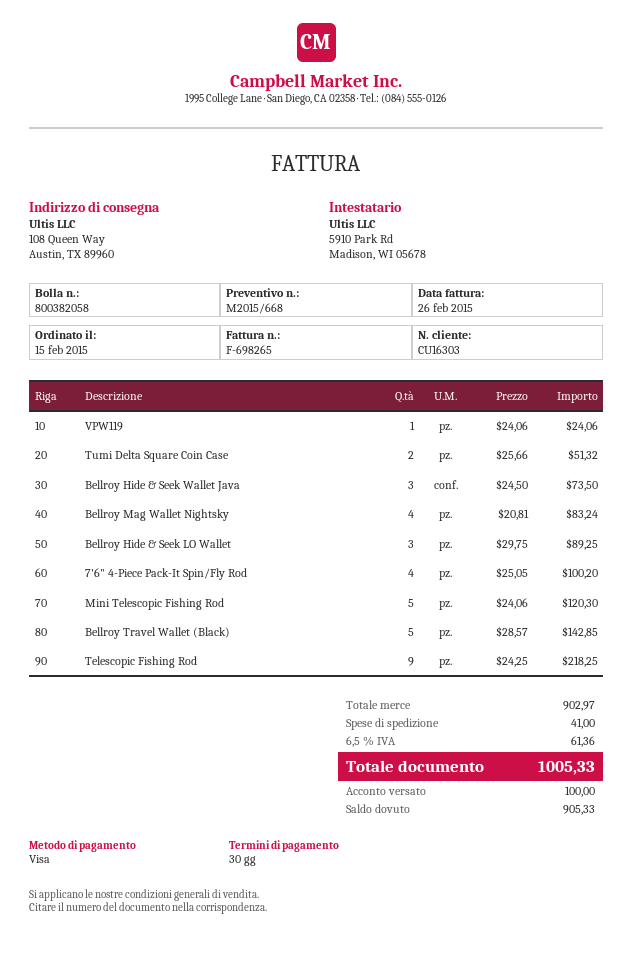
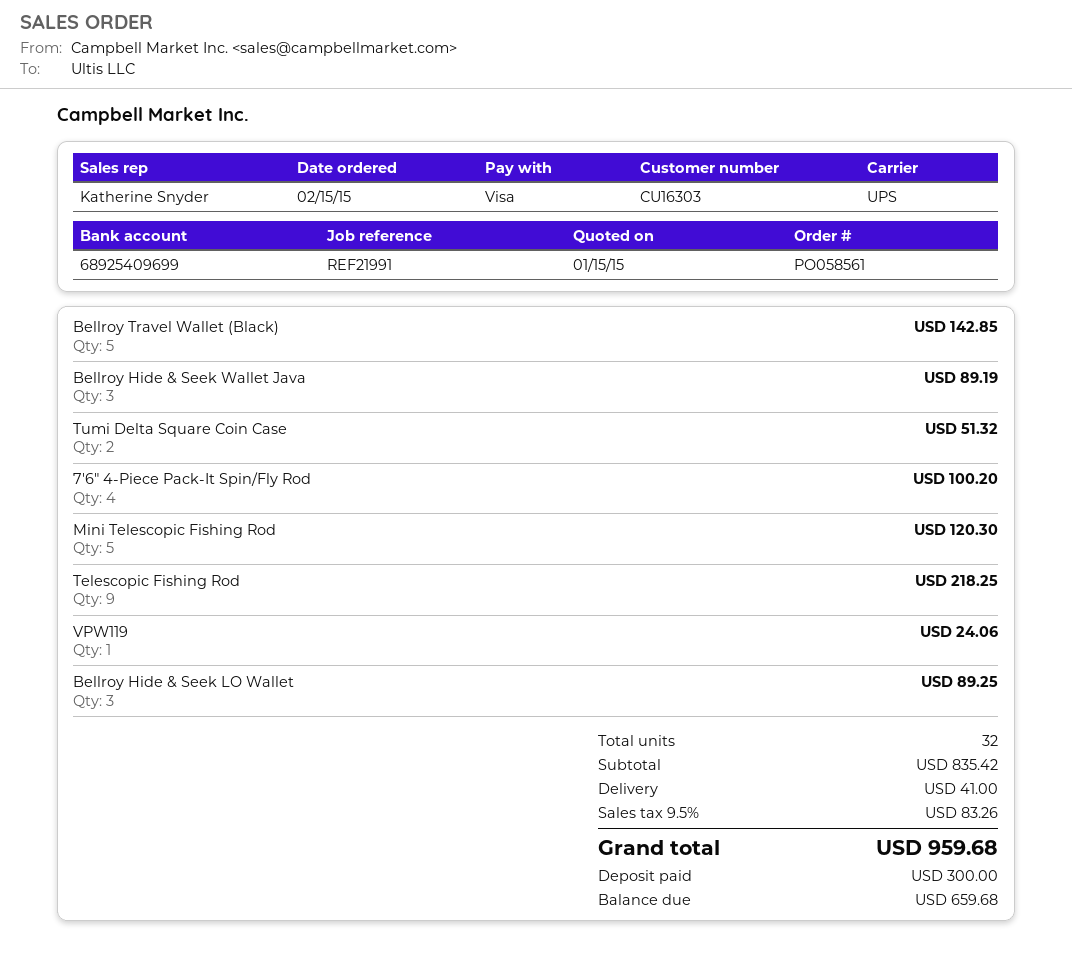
Bellroy Hide & Seek Wallet Java: 3 for 73.50 -> 3 for 89.19
Bellroy Mag Wallet Nightsky: 4 for 83.24 -> none
subtotal: 902.97 -> 835.42
tax: 6.5% = 61.36 -> 9.5% = 83.26
total: 1005.33 -> 959.68
deposit: 100.00 -> 300.00
balance: 905.33 -> 659.68

